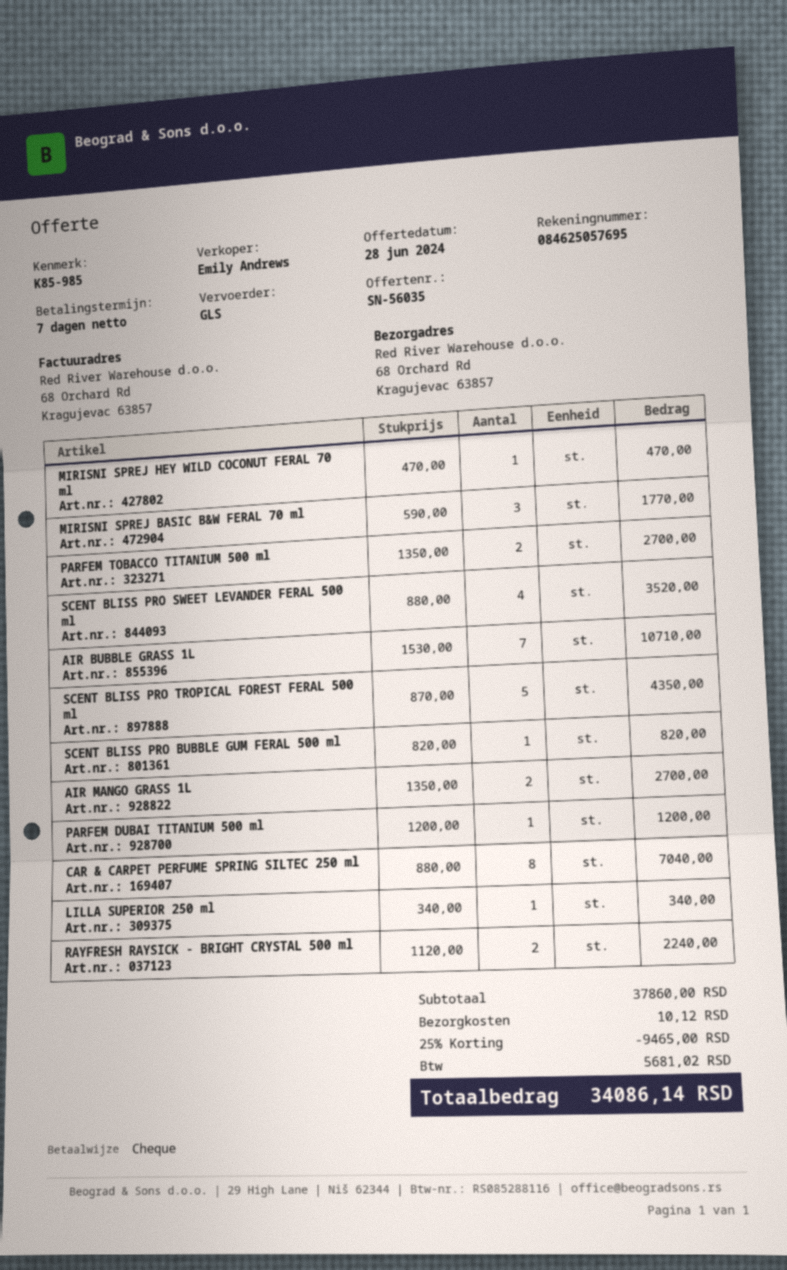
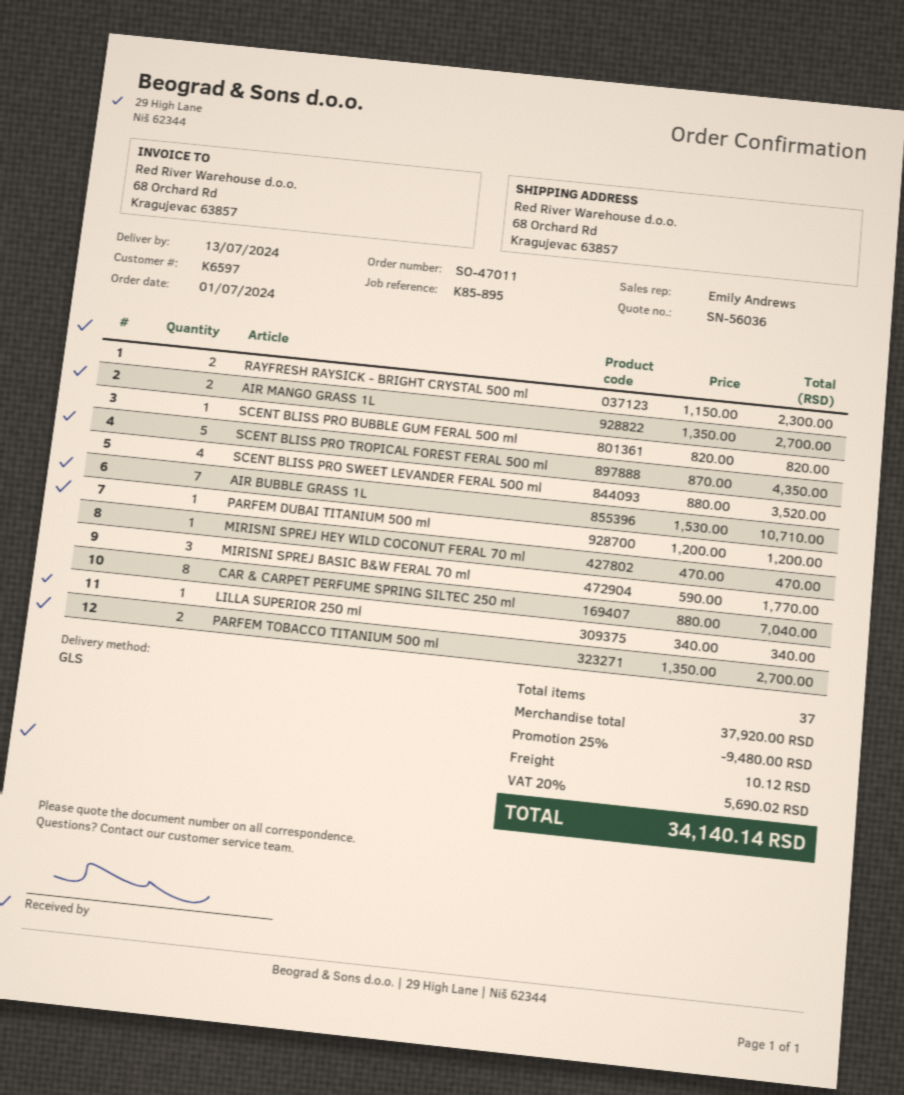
quote number: SN-56035 -> SN-56036
reference: K85-985 -> K85-895
RAYFRESH RAYSICK - BRIGHT CRYSTAL 500 ml: 2 x 1120.00 = 2240.00 -> 2 x 1150.00 = 2300.00
subtotal: 37860.00 -> 37920.00
discount: 25% = 9465.00 -> 25% = 9480.00
tax: 5681.02 -> 5690.02
total: 34086.14 -> 34140.14

